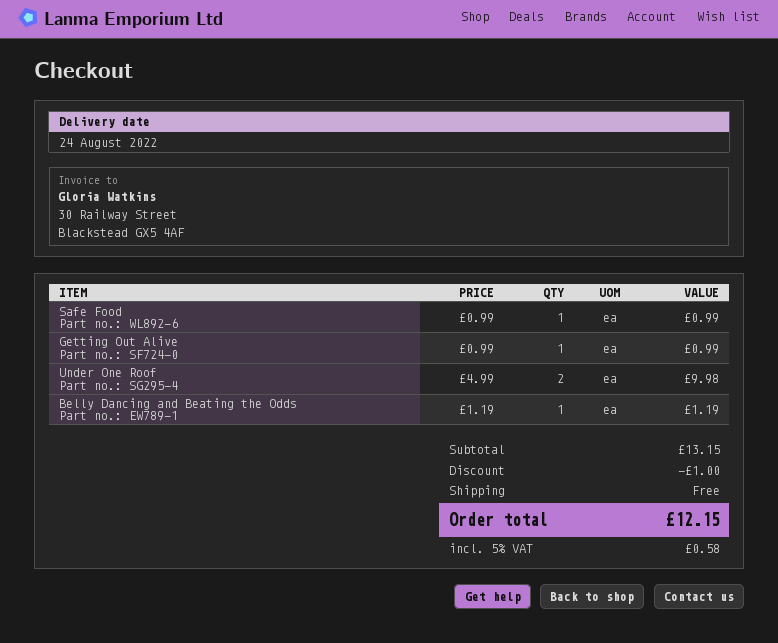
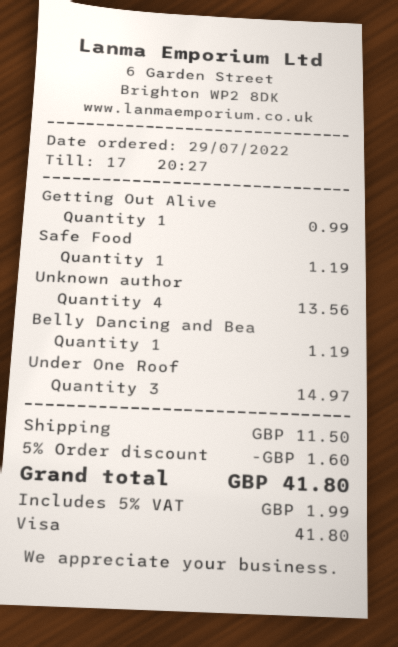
Safe Food: 1 for 0.99 -> 1 for 1.19
Under One Roof: 2 for 9.98 -> 3 for 14.97
Unknown author: none -> 4 for 13.56
discount: 1.00 -> 1.60
shipping: 0.00 -> 11.50
tax: 5% = 0.58 -> 5% = 1.99
total: 12.15 -> 41.80

